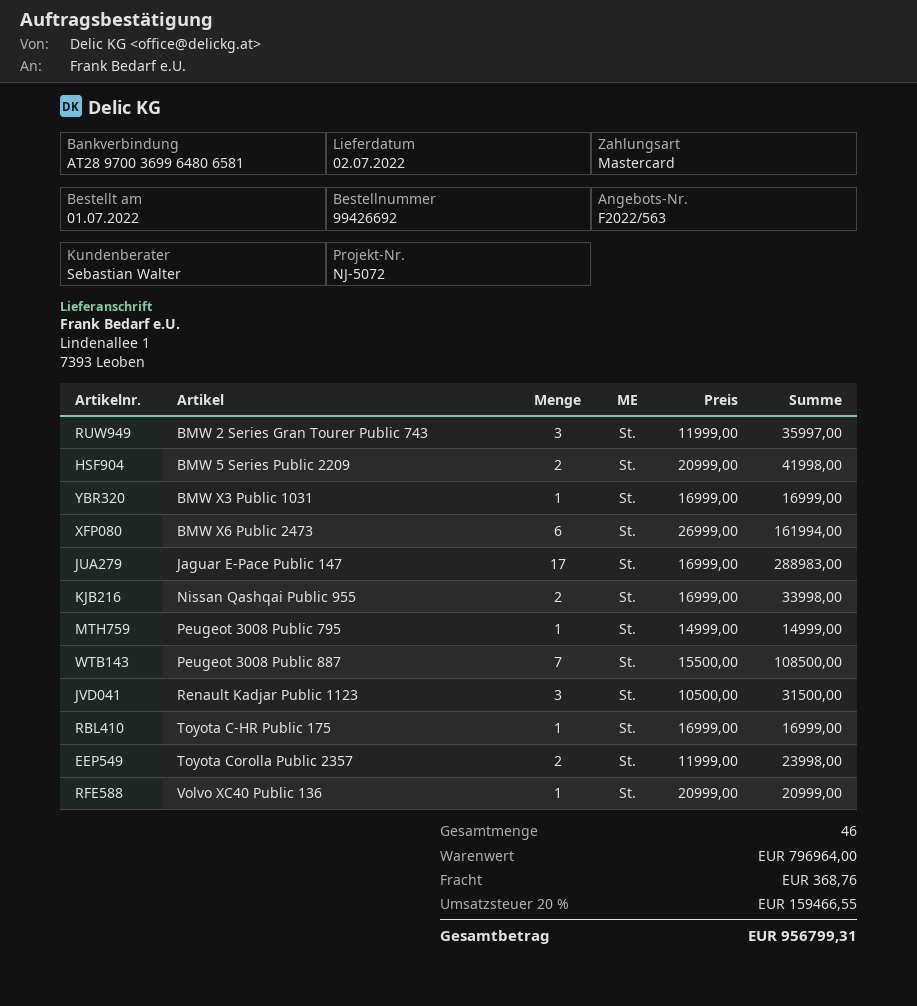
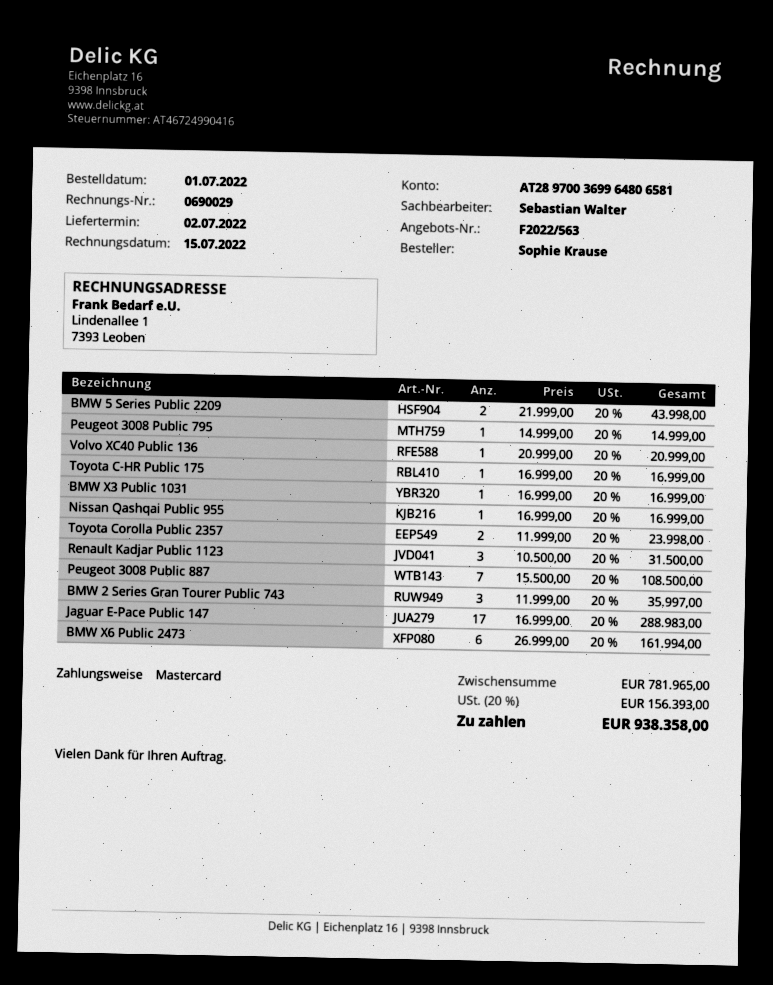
BMW 5 Series Public 2209: 2 x 20999.00 = 41998.00 -> 2 x 21999.00 = 43998.00
Nissan Qashqai Public 955: 2 x 16999.00 = 33998.00 -> 1 x 16999.00 = 16999.00
subtotal: 796964.00 -> 781965.00
shipping: 368.76 -> none
tax: 20% = 159466.55 -> 20% = 156393.00
total: 956799.31 -> 938358.00

